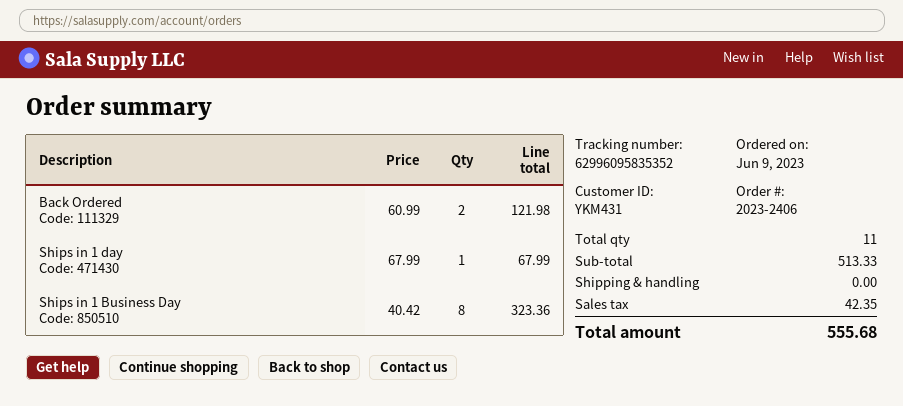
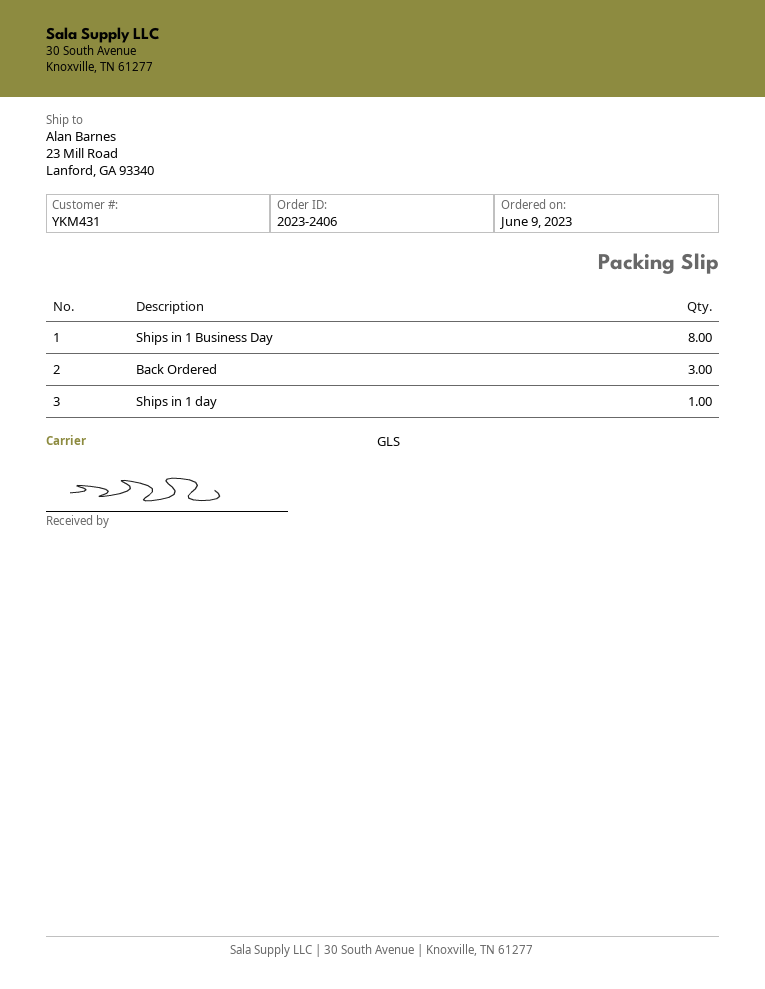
Back Ordered: 2 -> 3

